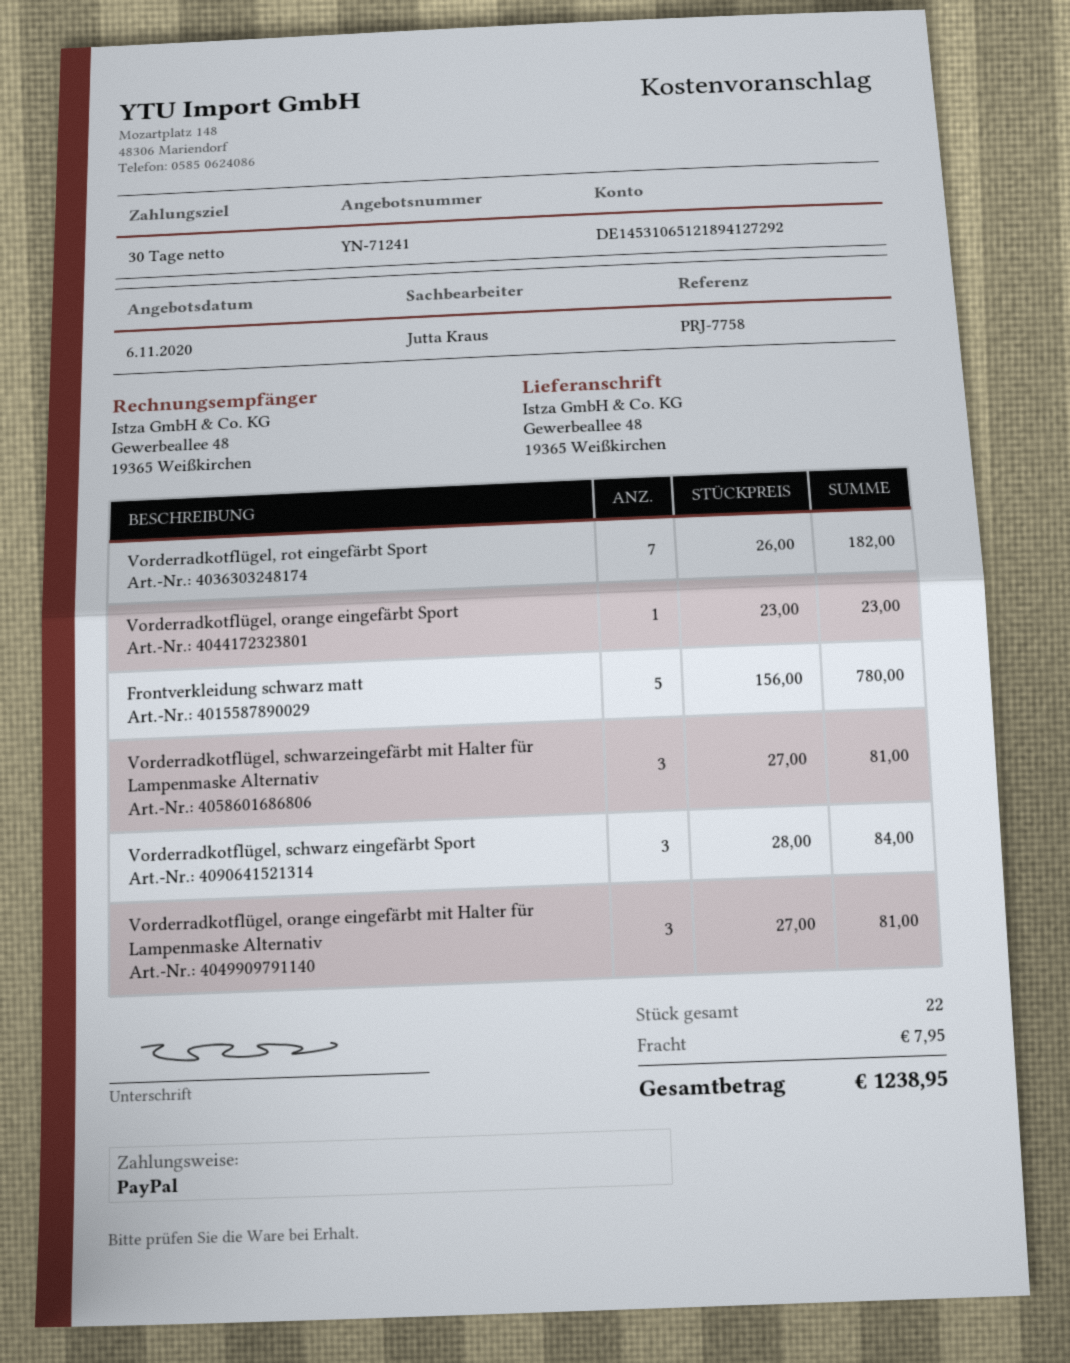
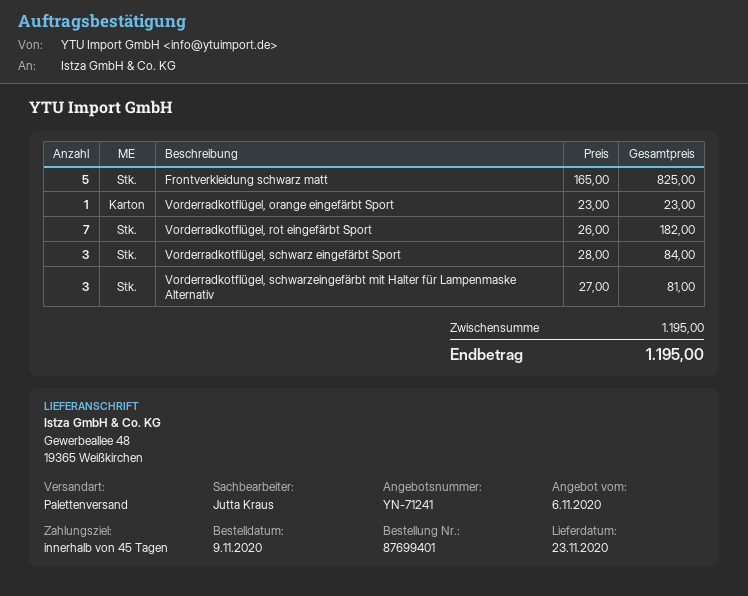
payment terms: 30 days -> 45 days
Frontverkleidung schwarz matt: 5 x 156.00 = 780.00 -> 5 x 165.00 = 825.00
Vorderradkotflügel, orange eingefärbt mit Halter für Lampenmaske Alternativ: 3 x 27.00 = 81.00 -> none
shipping: 7.95 -> none
total: 1238.95 -> 1195.00

